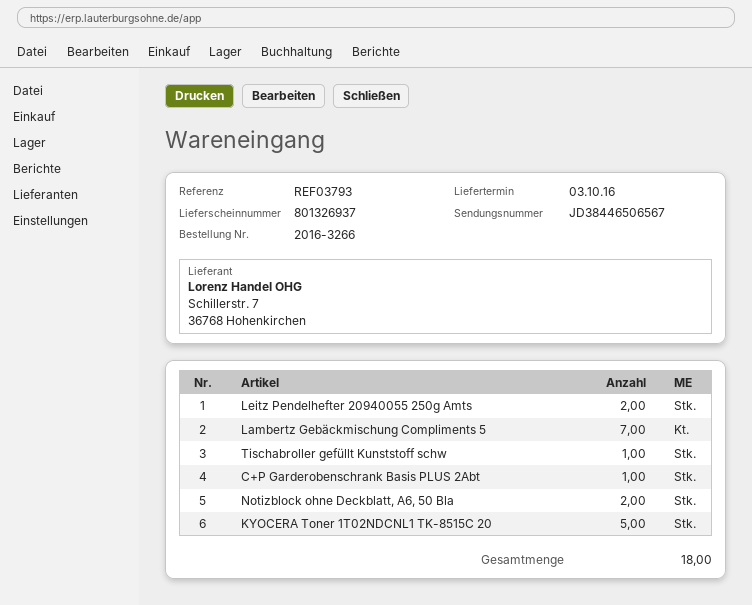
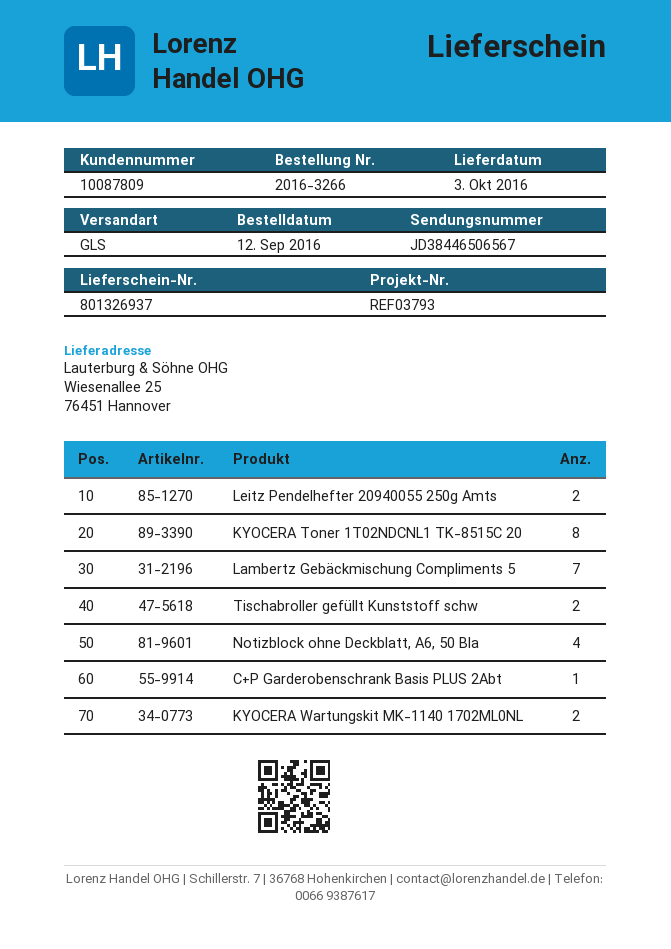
Tischabroller gefüllt Kunststoff schw: 1 -> 2
Notizblock ohne Deckblatt, A6, 50 Bla: 2 -> 4
KYOCERA Toner 1T02NDCNL1 TK-8515C 20: 5 -> 8
KYOCERA Wartungskit MK-1140 1702ML0NL: none -> 2

